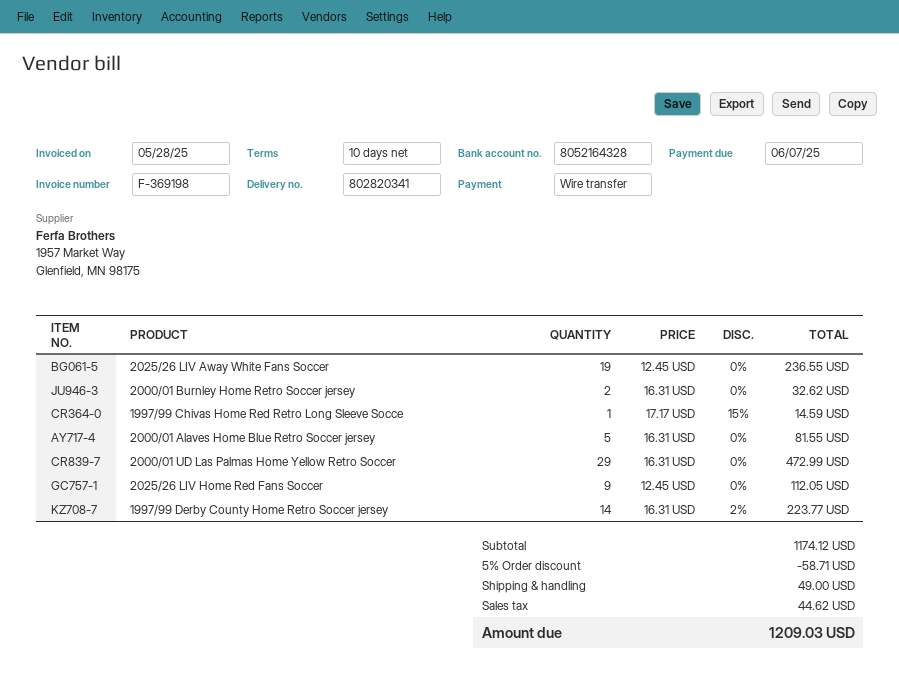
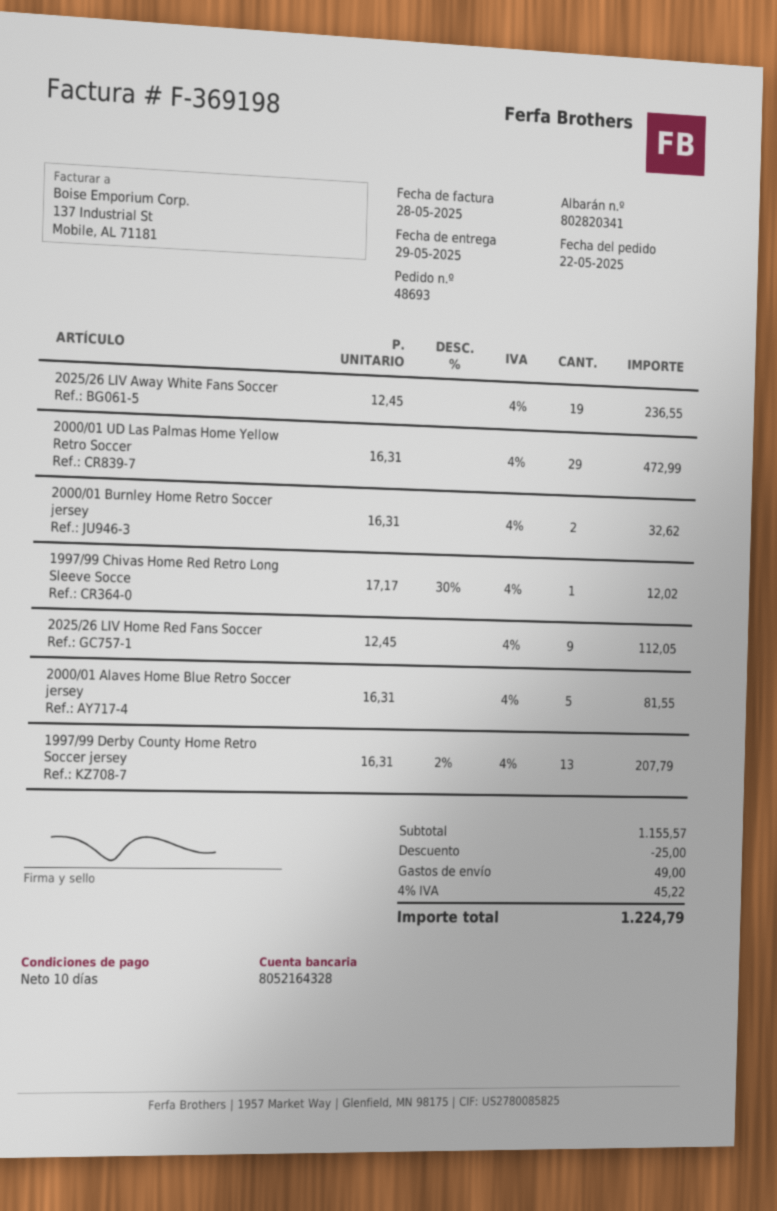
1997/99 Chivas Home Red Retro Long Sleeve Socce: 1 x 17.17 - 15% = 14.59 -> 1 x 17.17 - 30% = 12.02
1997/99 Derby County Home Retro Soccer jersey: 14 x 16.31 - 2% = 223.77 -> 13 x 16.31 - 2% = 207.79
subtotal: 1174.12 -> 1155.57
discount: 58.71 -> 25.00
tax: 44.62 -> 45.22
total: 1209.03 -> 1224.79

